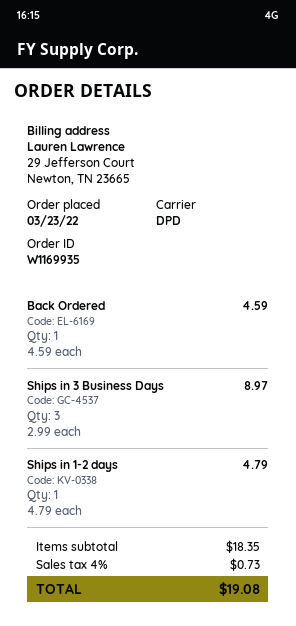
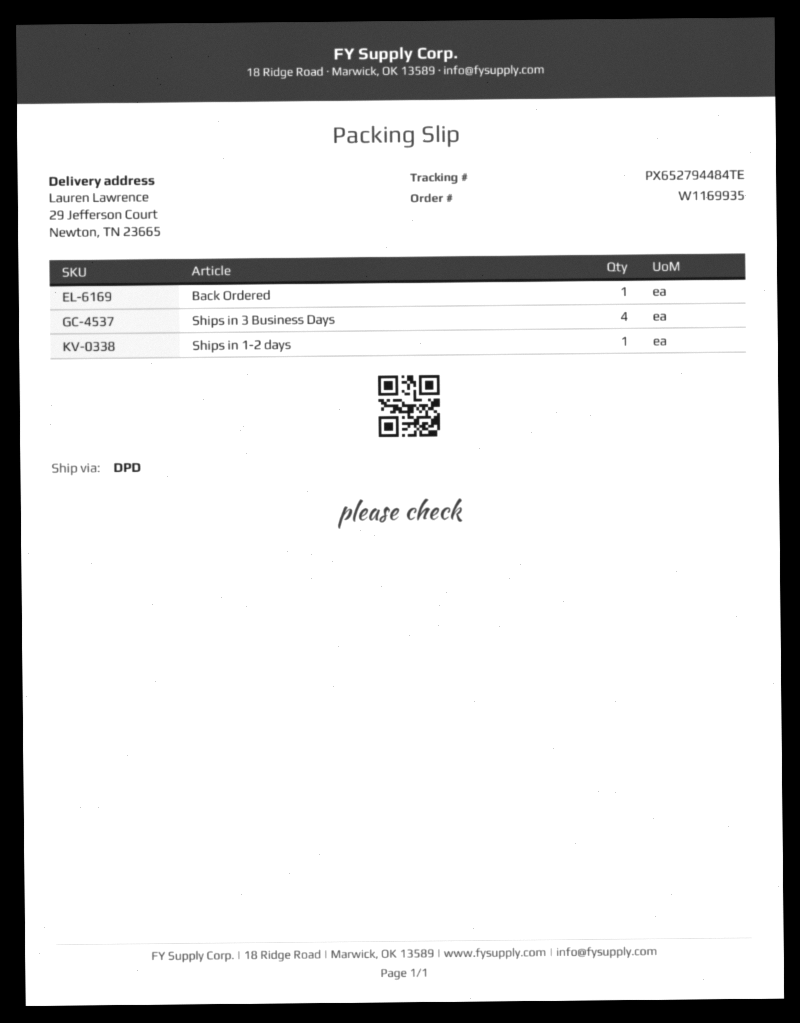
Ships in 3 Business Days: 3 -> 4

